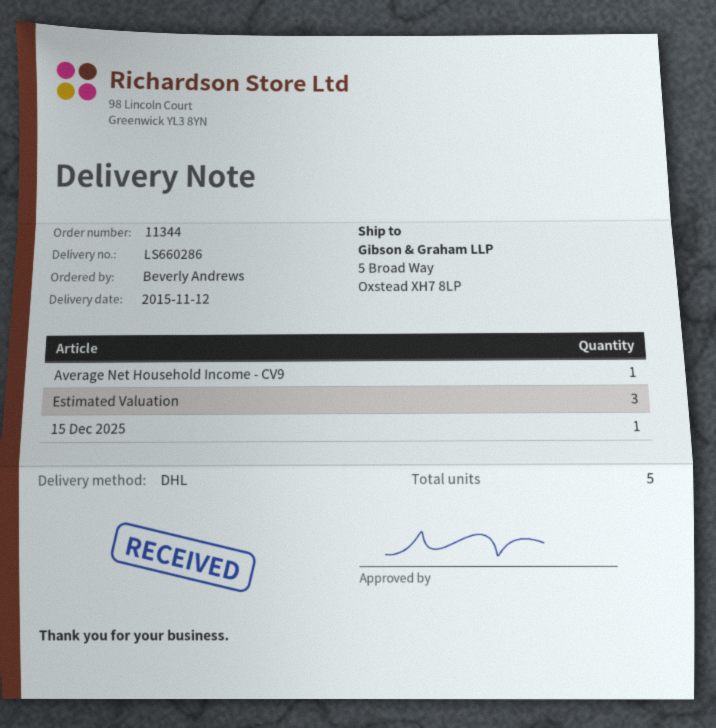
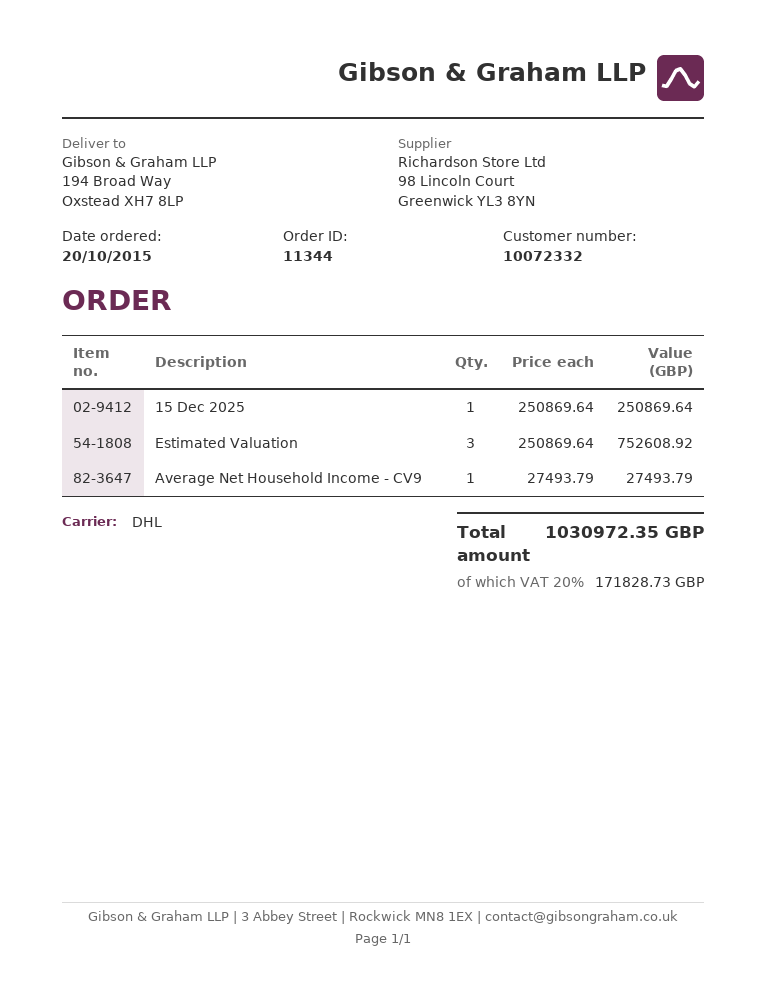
ship to: 5 Broad Way, Oxstead XH7 8LP -> 194 Broad Way, Oxstead XH7 8LP

